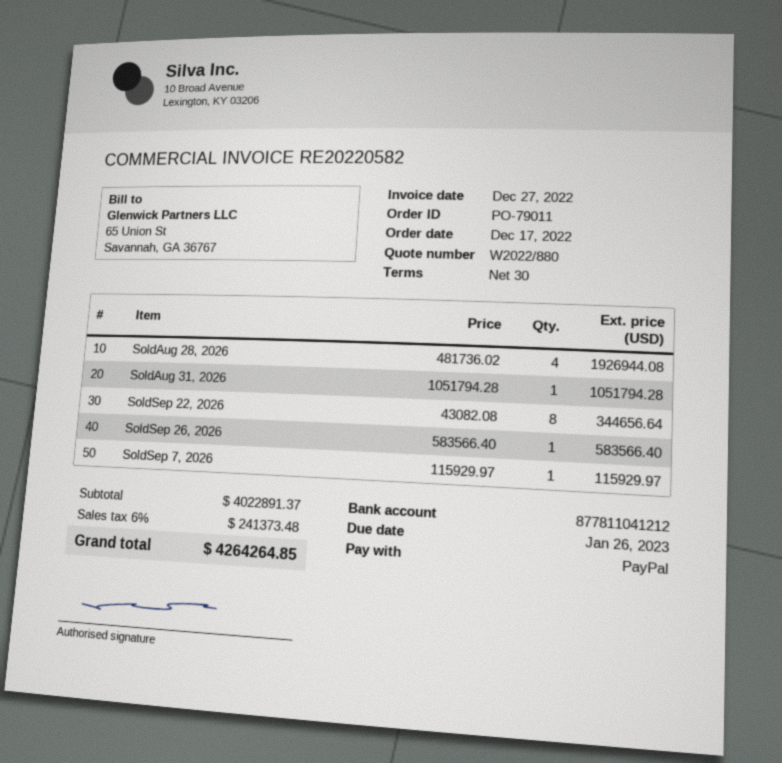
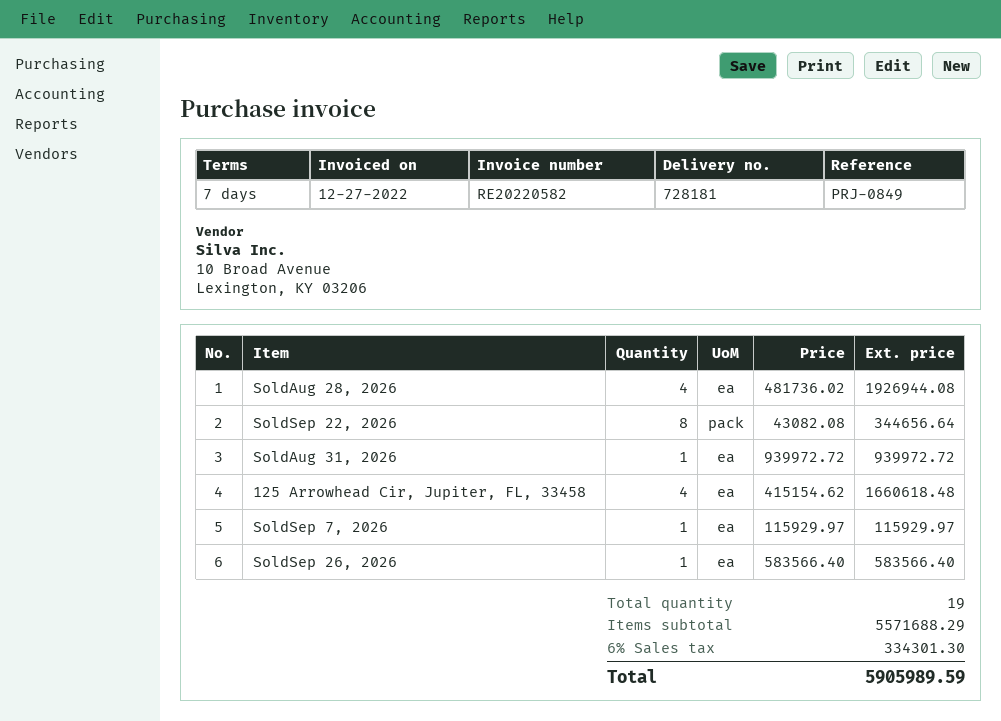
payment terms: 30 days -> 7 days
SoldAug 31, 2026: 1 x 1051794.28 = 1051794.28 -> 1 x 939972.72 = 939972.72
125 Arrowhead Cir, Jupiter, FL, 33458: none -> 4 x 415154.62 = 1660618.48
subtotal: 4022891.37 -> 5571688.29
tax: 6% = 241373.48 -> 6% = 334301.30
total: 4264264.85 -> 5905989.59

